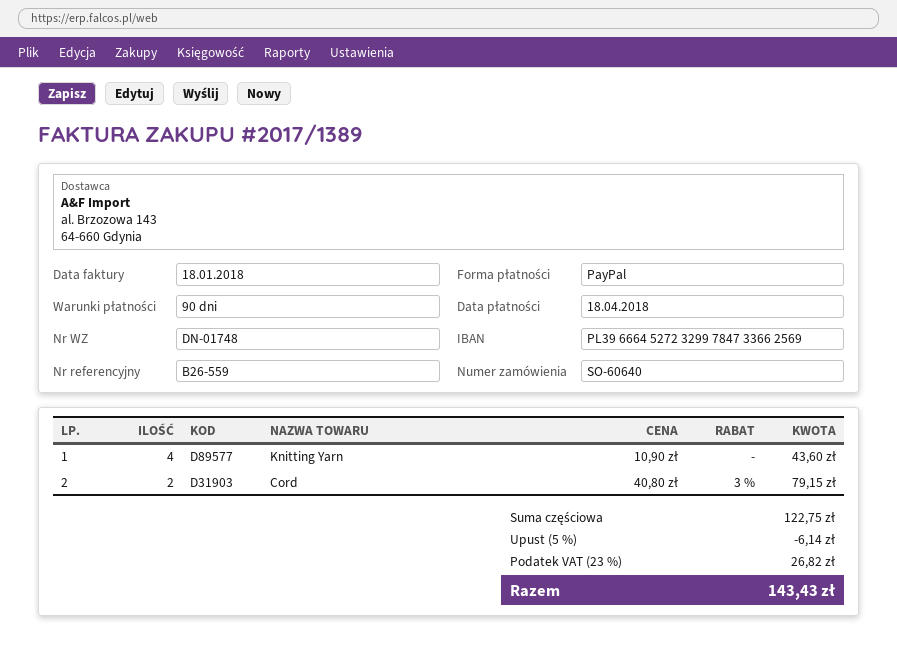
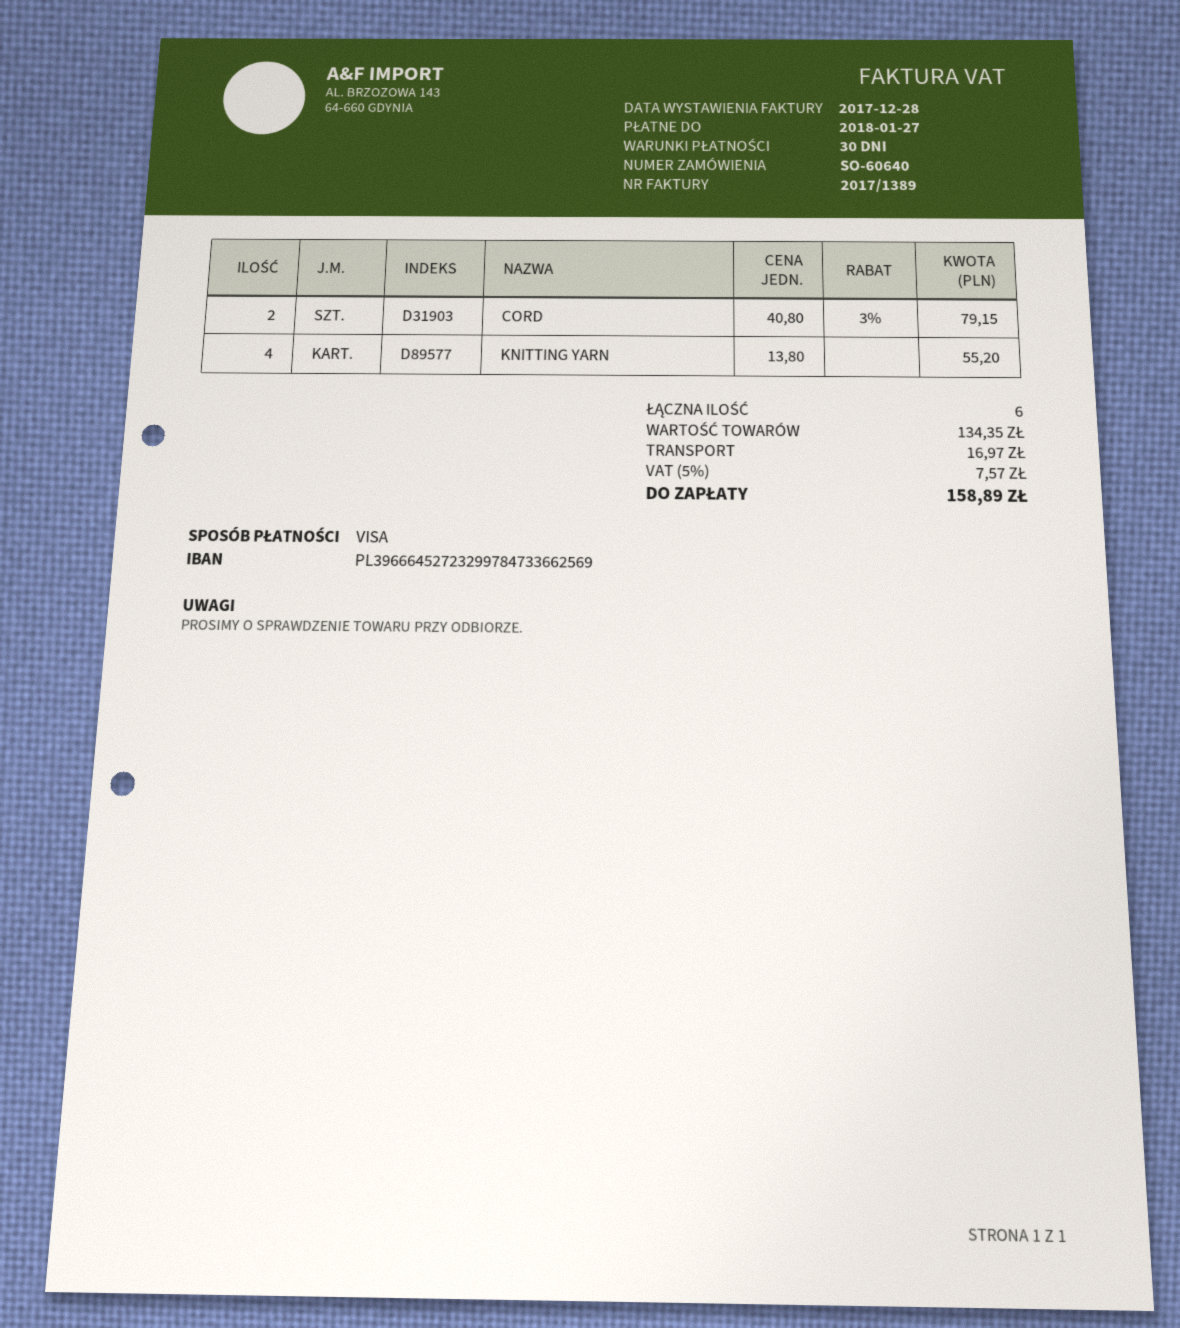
invoice date: 2018-01-18 -> 2017-12-28
payment terms: 90 days -> 30 days
due date: 2018-04-18 -> 2018-01-27
payment method: PayPal -> Visa
Knitting Yarn: 4 x 10.90 = 43.60 -> 4 x 13.80 = 55.20
subtotal: 122.75 -> 134.35
discount: 5% = 6.14 -> none
shipping: none -> 16.97
tax: 23% = 26.82 -> 5% = 7.57
total: 143.43 -> 158.89

